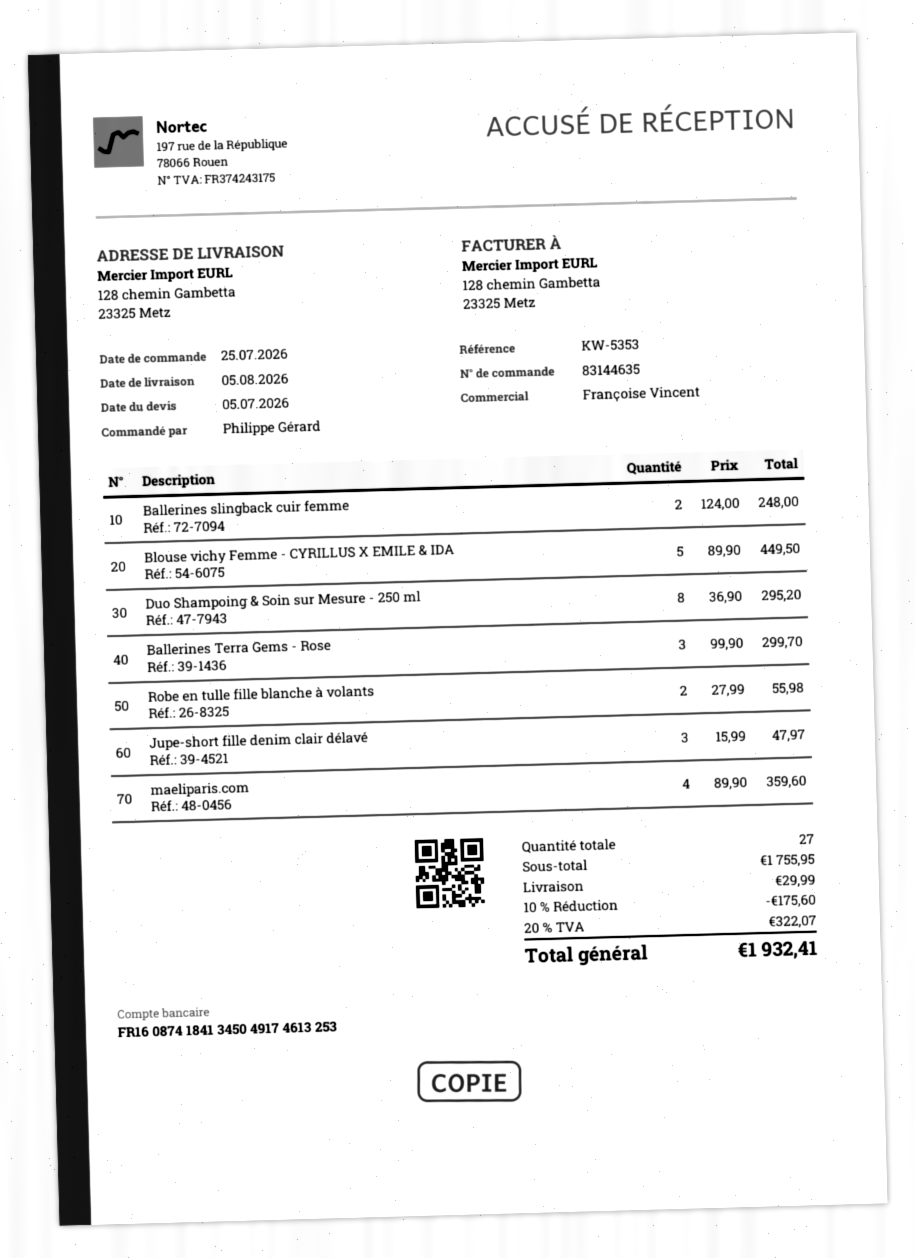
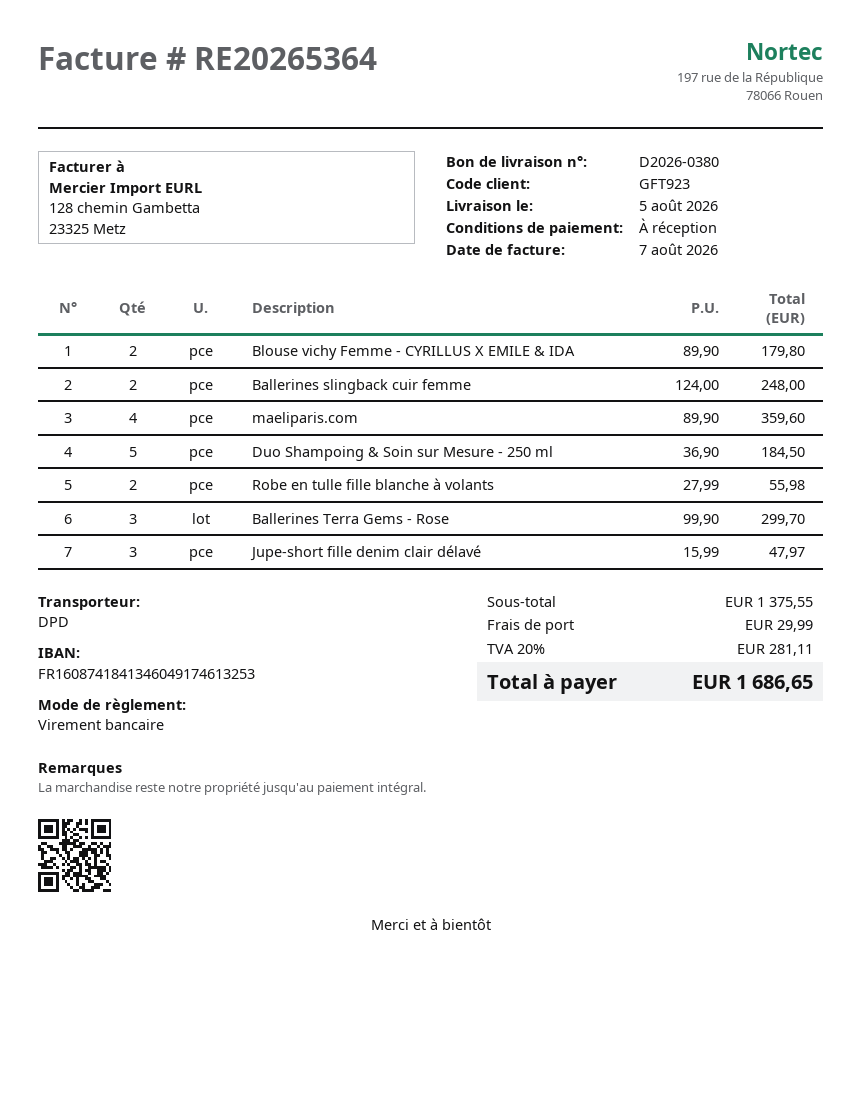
bank account: FR1608741841345049174613253 -> FR1608741841346049174613253
Blouse vichy Femme - CYRILLUS X EMILE & IDA: 5 x 89.90 = 449.50 -> 2 x 89.90 = 179.80
Duo Shampoing & Soin sur Mesure - 250 ml: 8 x 36.90 = 295.20 -> 5 x 36.90 = 184.50
subtotal: 1755.95 -> 1375.55
discount: 10% = 175.60 -> none
tax: 20% = 322.07 -> 20% = 281.11
total: 1932.41 -> 1686.65

